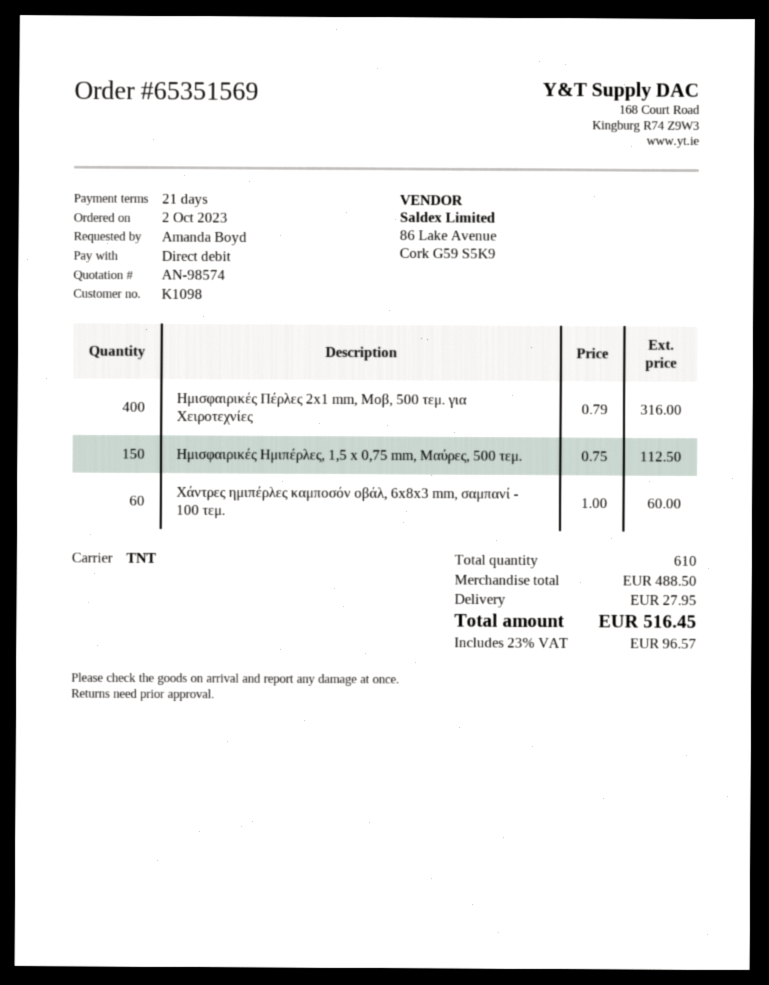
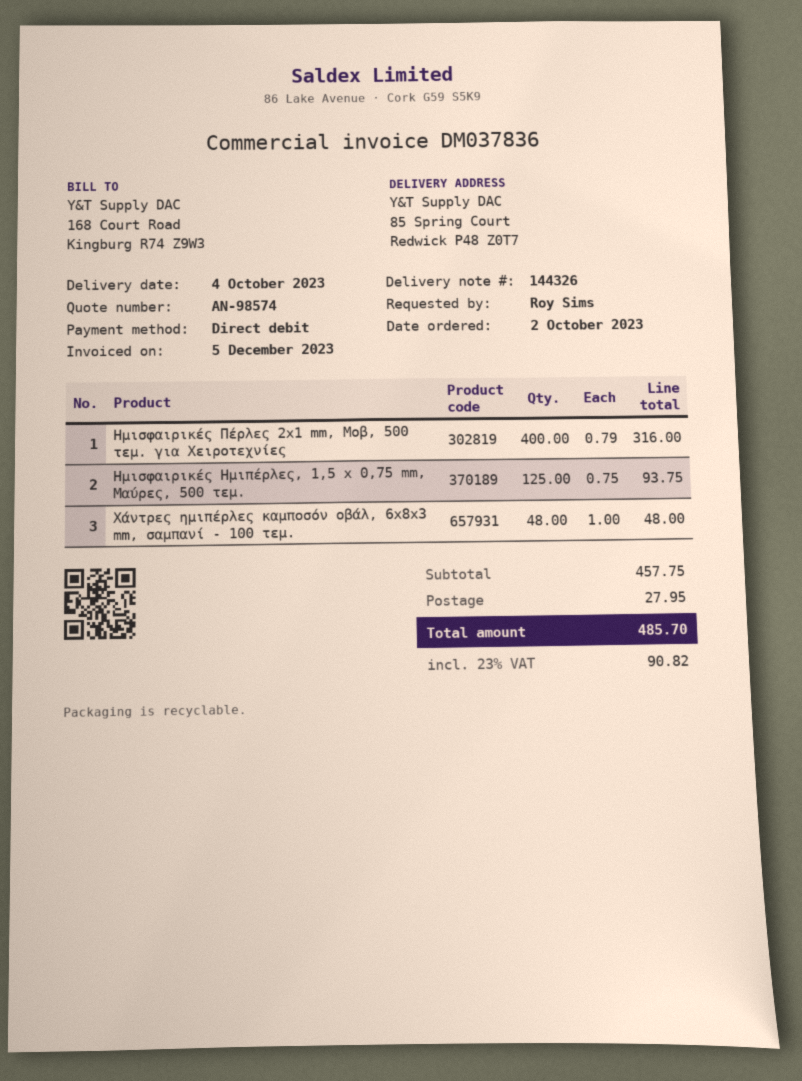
ordered by: Amanda Boyd -> Roy Sims
Ημισφαιρικές Ημιπέρλες, 1,5 x 0,75 mm, Μαύρες, 500 τεμ.: 150 x 0.75 = 112.50 -> 125 x 0.75 = 93.75
Χάντρες ημιπέρλες καμποσόν οβάλ, 6x8x3 mm, σαμπανί - 100 τεμ.: 60 x 1.00 = 60.00 -> 48 x 1.00 = 48.00
subtotal: 488.50 -> 457.75
tax: 23% = 96.57 -> 23% = 90.82
total: 516.45 -> 485.70

